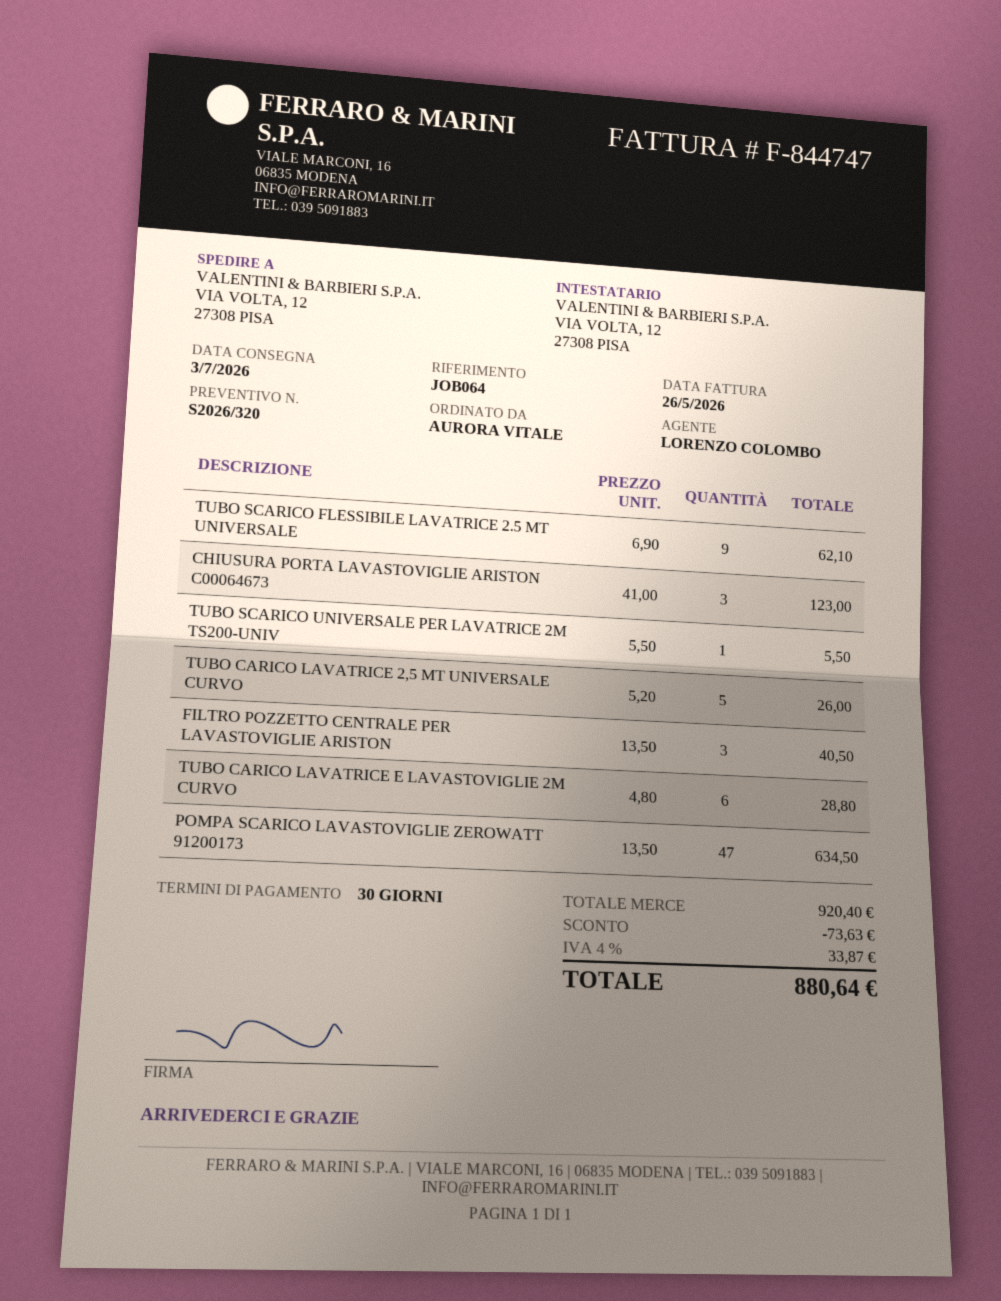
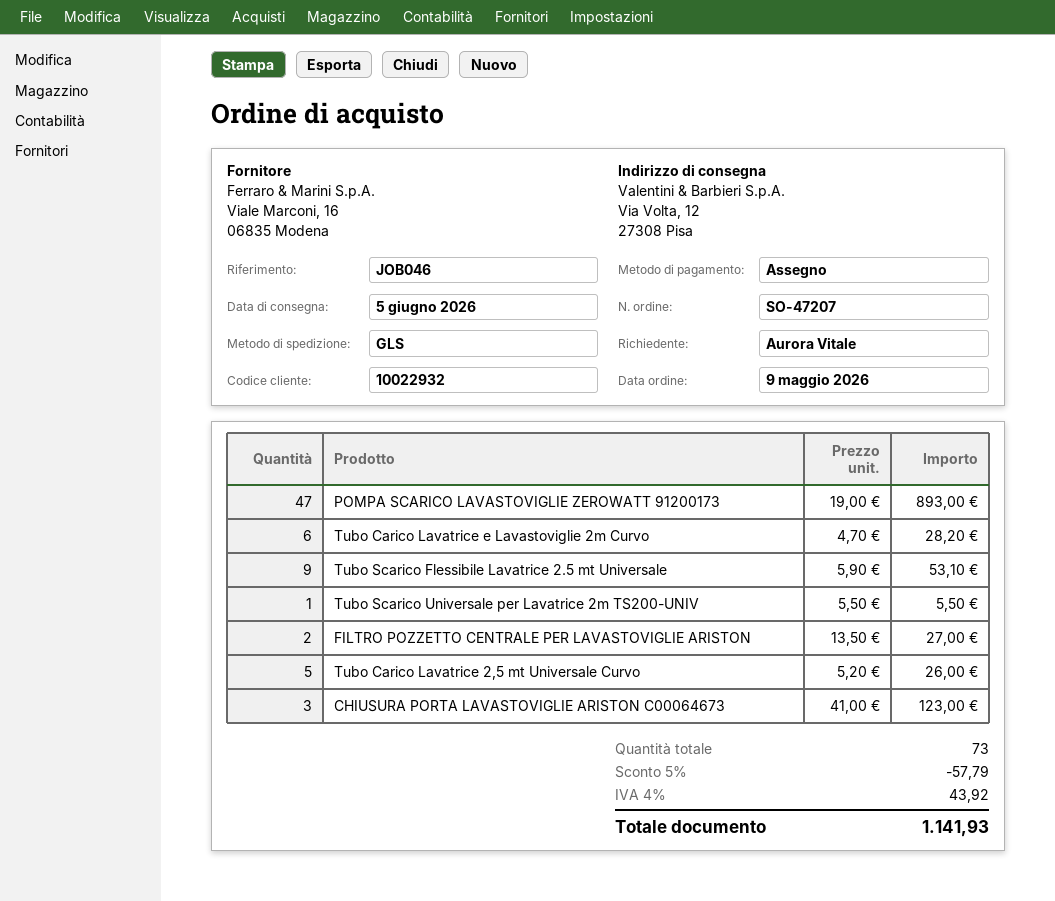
delivery date: 2026-07-03 -> 2026-06-05
reference: JOB064 -> JOB046
TUBO SCARICO FLESSIBILE LAVATRICE 2.5 MT UNIVERSALE: 9 x 6.90 = 62.10 -> 9 x 5.90 = 53.10
FILTRO POZZETTO CENTRALE PER LAVASTOVIGLIE ARISTON: 3 x 13.50 = 40.50 -> 2 x 13.50 = 27.00
TUBO CARICO LAVATRICE E LAVASTOVIGLIE 2M CURVO: 6 x 4.80 = 28.80 -> 6 x 4.70 = 28.20
POMPA SCARICO LAVASTOVIGLIE ZEROWATT 91200173: 47 x 13.50 = 634.50 -> 47 x 19.00 = 893.00
discount: 73.63 -> 57.79
tax: 4% = 33.87 -> 4% = 43.92
total: 880.64 -> 1141.93

